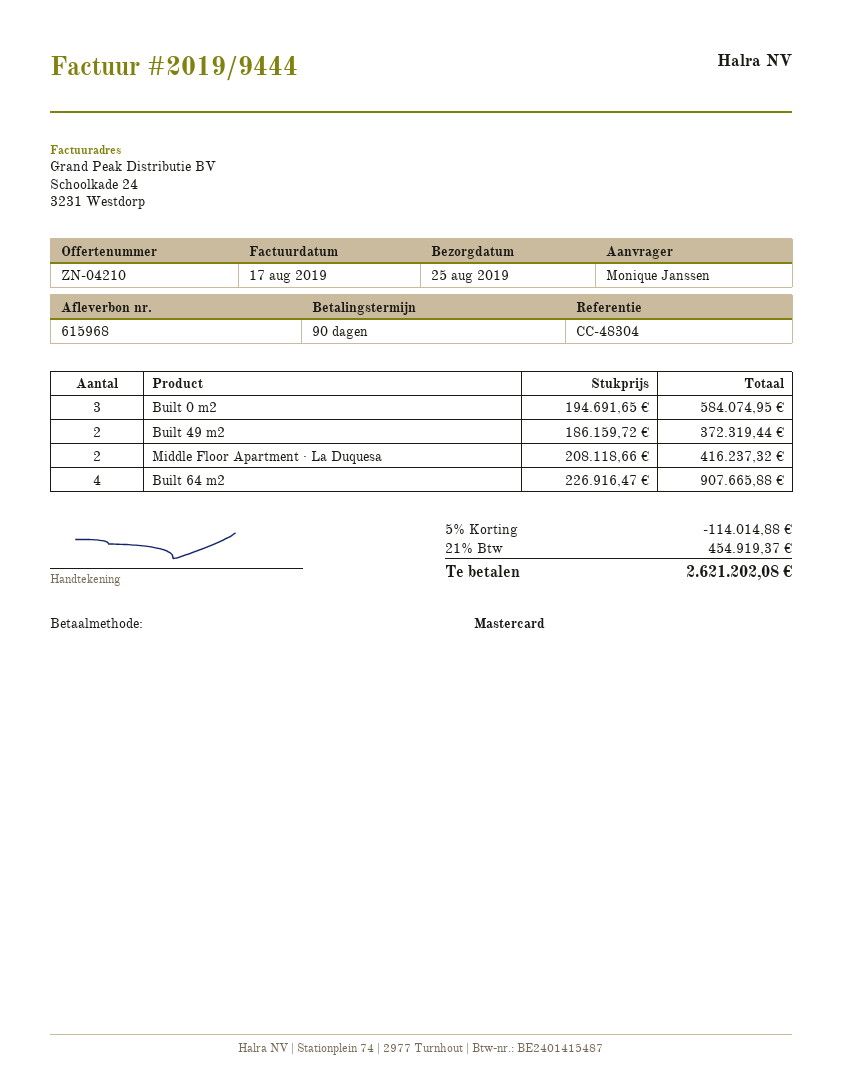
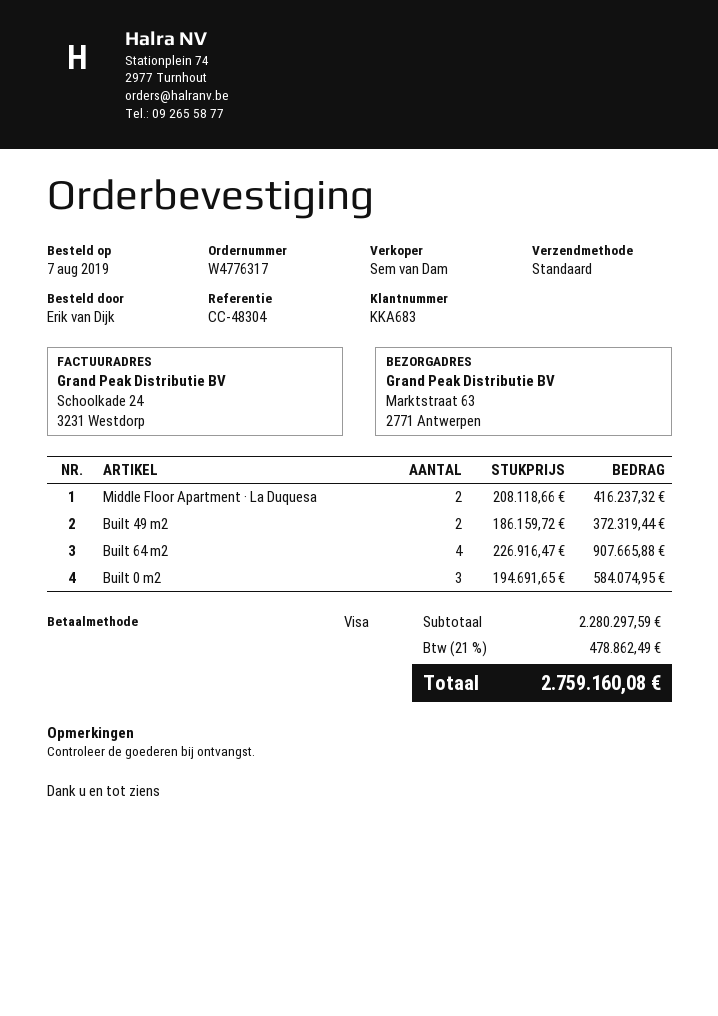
ordered by: Monique Janssen -> Erik van Dijk
payment method: Mastercard -> Visa
discount: 5% = 114014.88 -> none
tax: 21% = 454919.37 -> 21% = 478862.49
total: 2621202.08 -> 2759160.08

